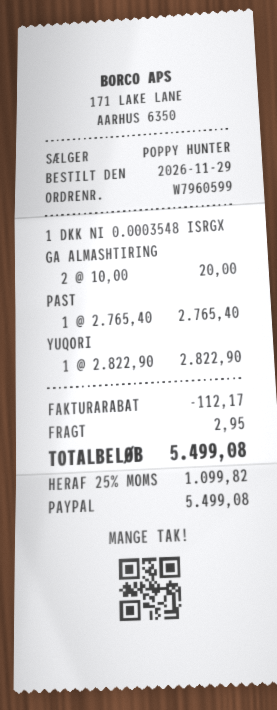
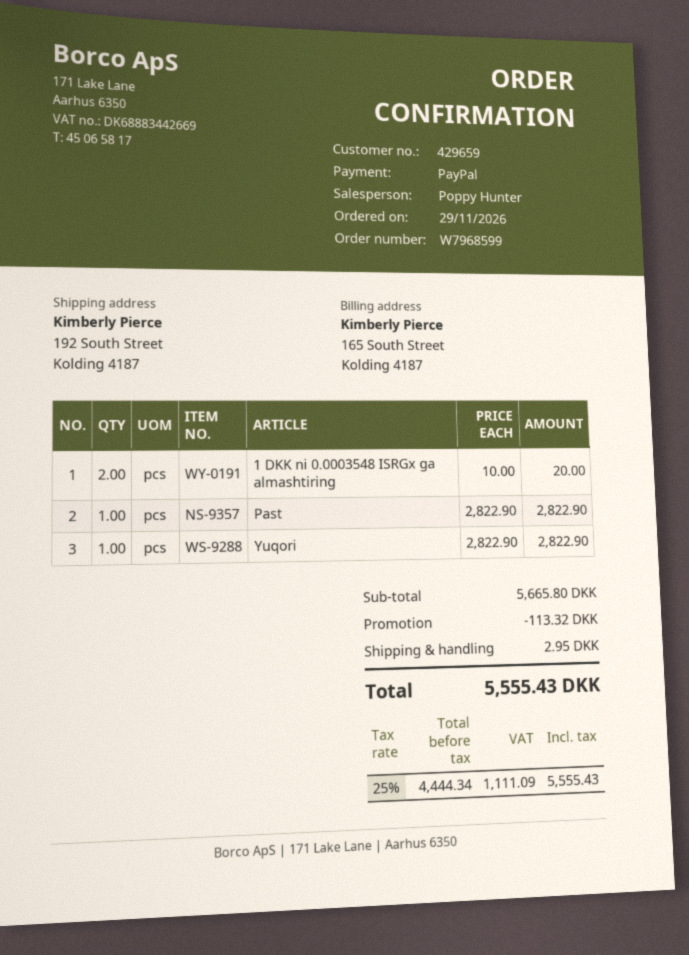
order number: W7960599 -> W7968599
PAST: 1 x 2765.40 = 2765.40 -> 1 x 2822.90 = 2822.90
discount: 112.17 -> 113.32
tax: 25% = 1099.82 -> 25% = 1111.09
total: 5499.08 -> 5555.43

